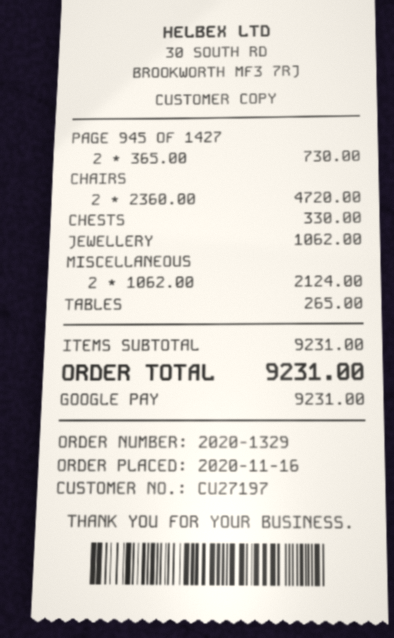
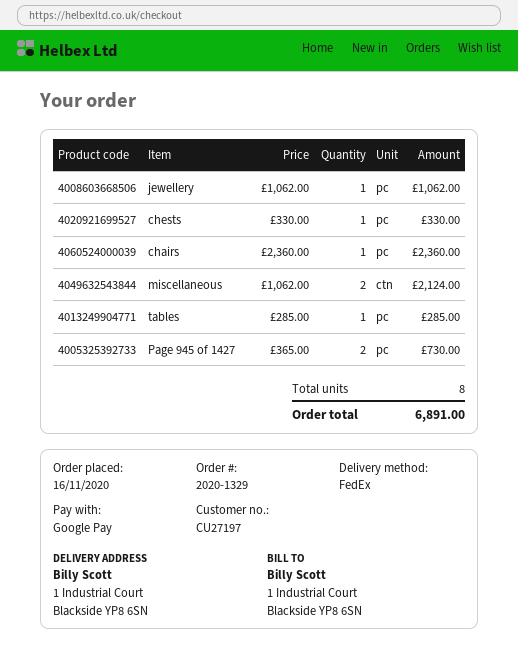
CHAIRS: 2 x 2360.00 = 4720.00 -> 1 x 2360.00 = 2360.00
TABLES: 1 x 265.00 = 265.00 -> 1 x 285.00 = 285.00
total: 9231.00 -> 6891.00

